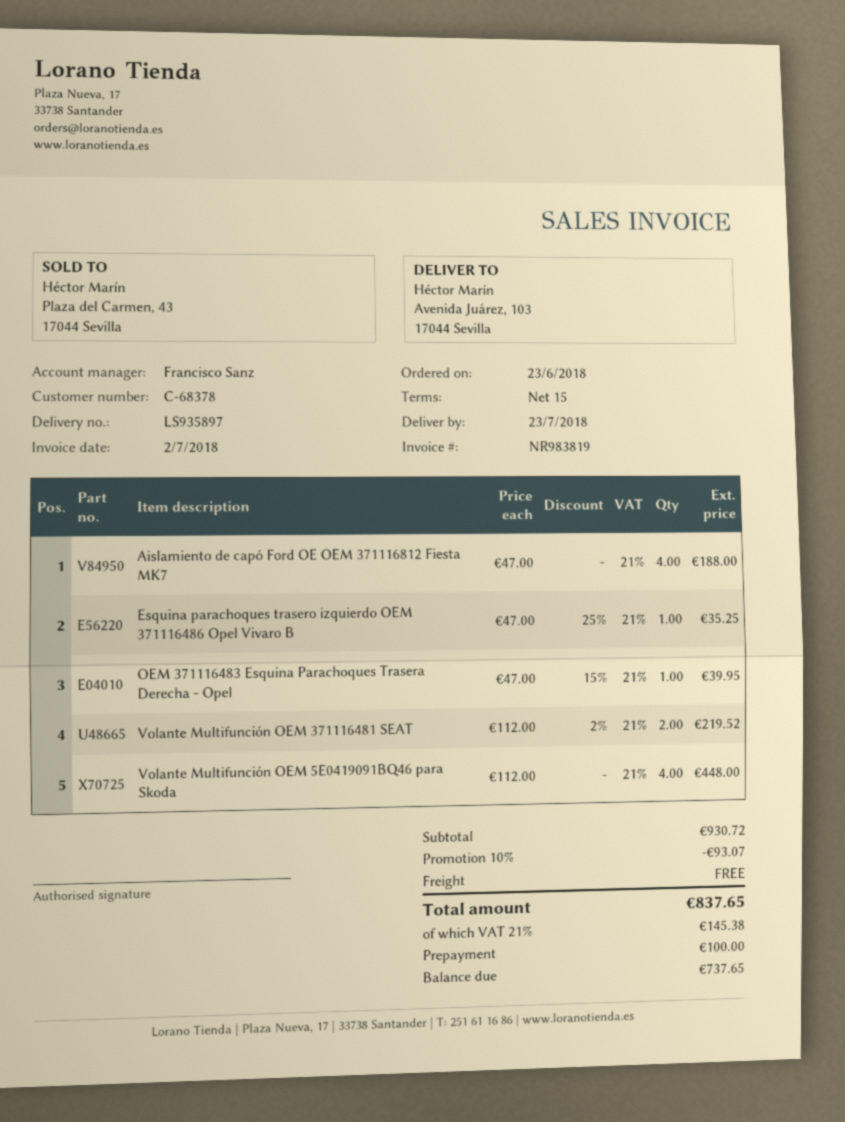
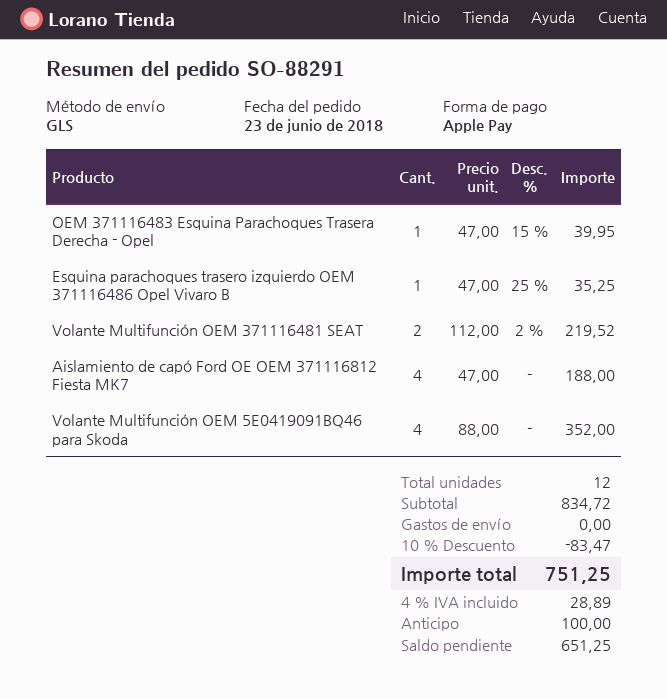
Volante Multifunción OEM 5E0419091BQ46 para Skoda: 4 x 112.00 = 448.00 -> 4 x 88.00 = 352.00
subtotal: 930.72 -> 834.72
discount: 10% = 93.07 -> 10% = 83.47
tax: 21% = 145.38 -> 4% = 28.89
total: 837.65 -> 751.25
balance: 737.65 -> 651.25

